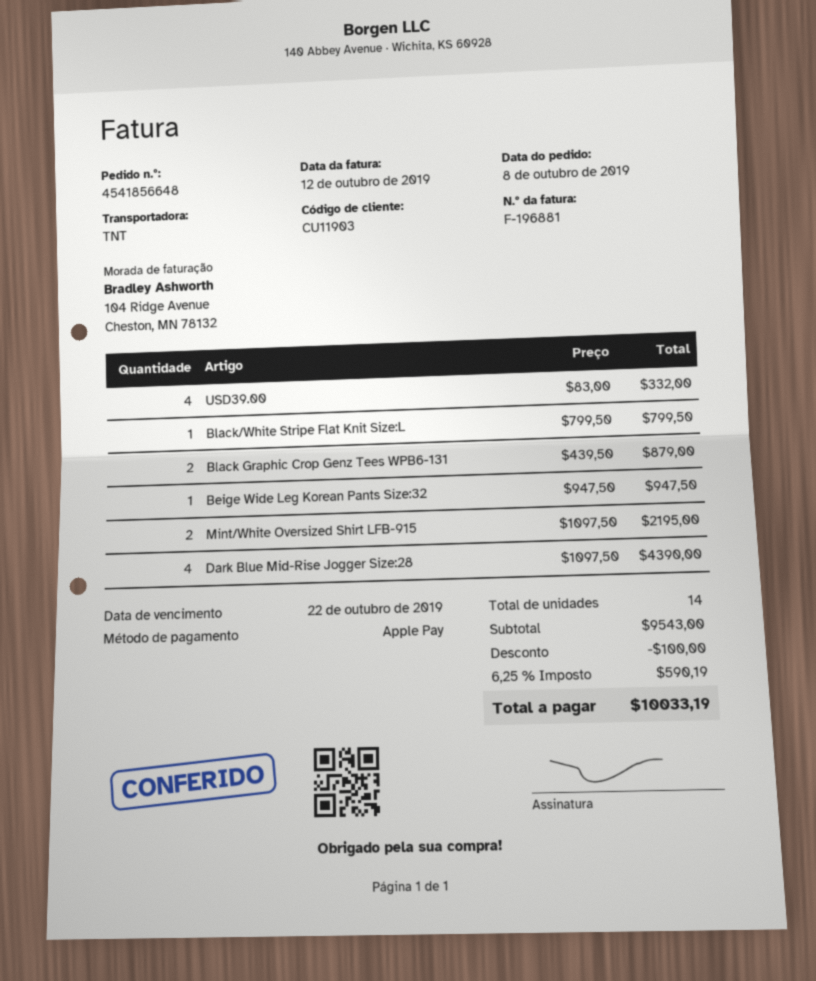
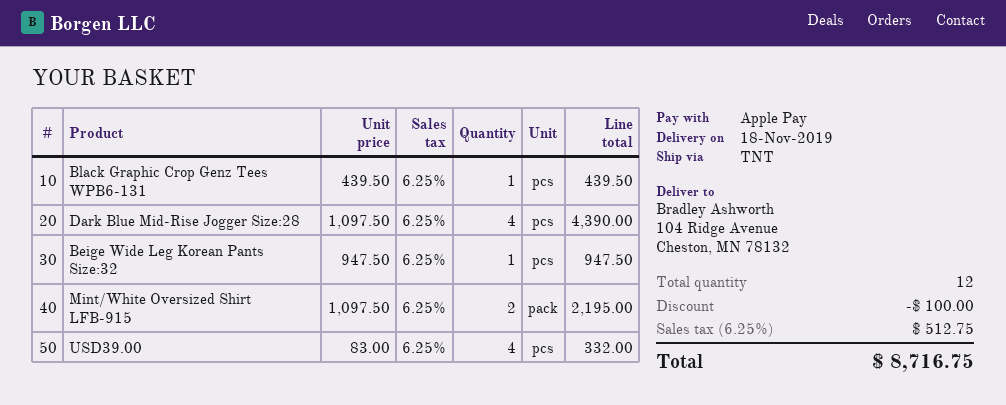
Black/White Stripe Flat Knit Size:L: 1 x 799.50 = 799.50 -> none
Black Graphic Crop Genz Tees WPB6-131: 2 x 439.50 = 879.00 -> 1 x 439.50 = 439.50
total quantity: 14 -> 12
tax: 6.25% = 590.19 -> 6.25% = 512.75
total: 10033.19 -> 8716.75

